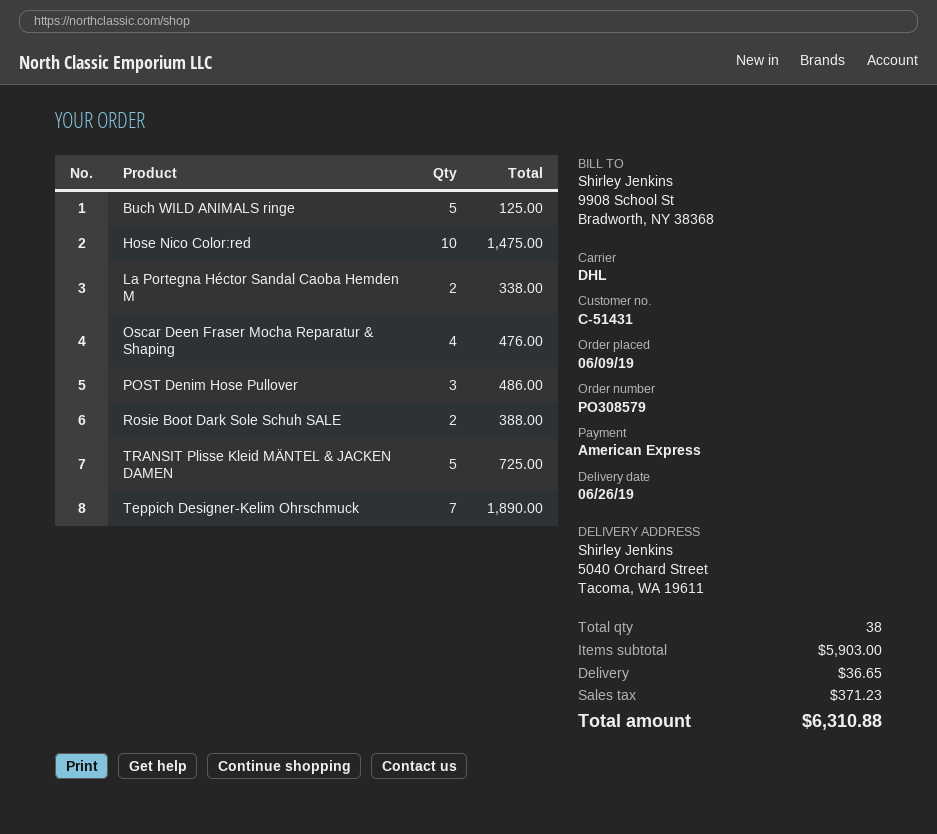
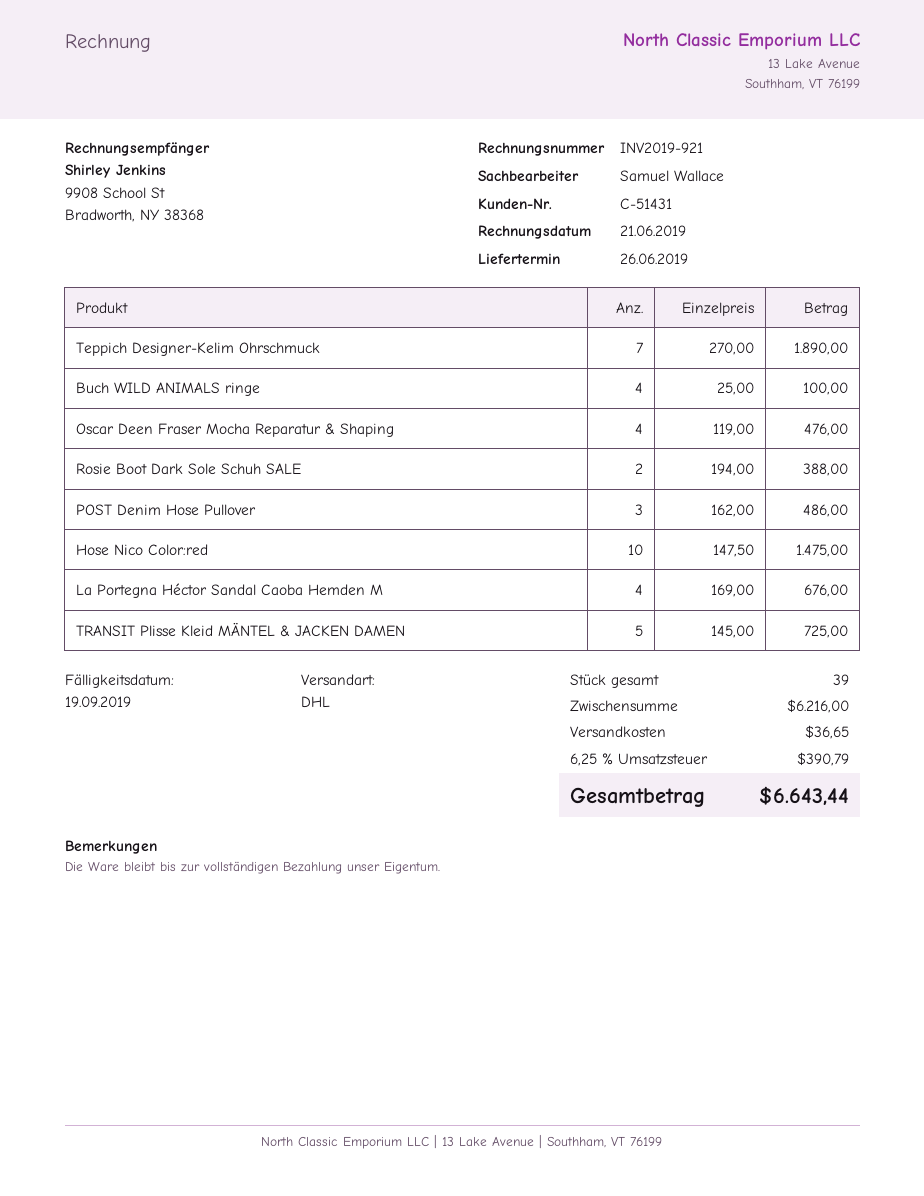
Buch WILD ANIMALS ringe: 5 for 125.00 -> 4 for 100.00
La Portegna Héctor Sandal Caoba Hemden M: 2 for 338.00 -> 4 for 676.00
total quantity: 38 -> 39
subtotal: 5903.00 -> 6216.00
tax: 371.23 -> 390.79
total: 6310.88 -> 6643.44

